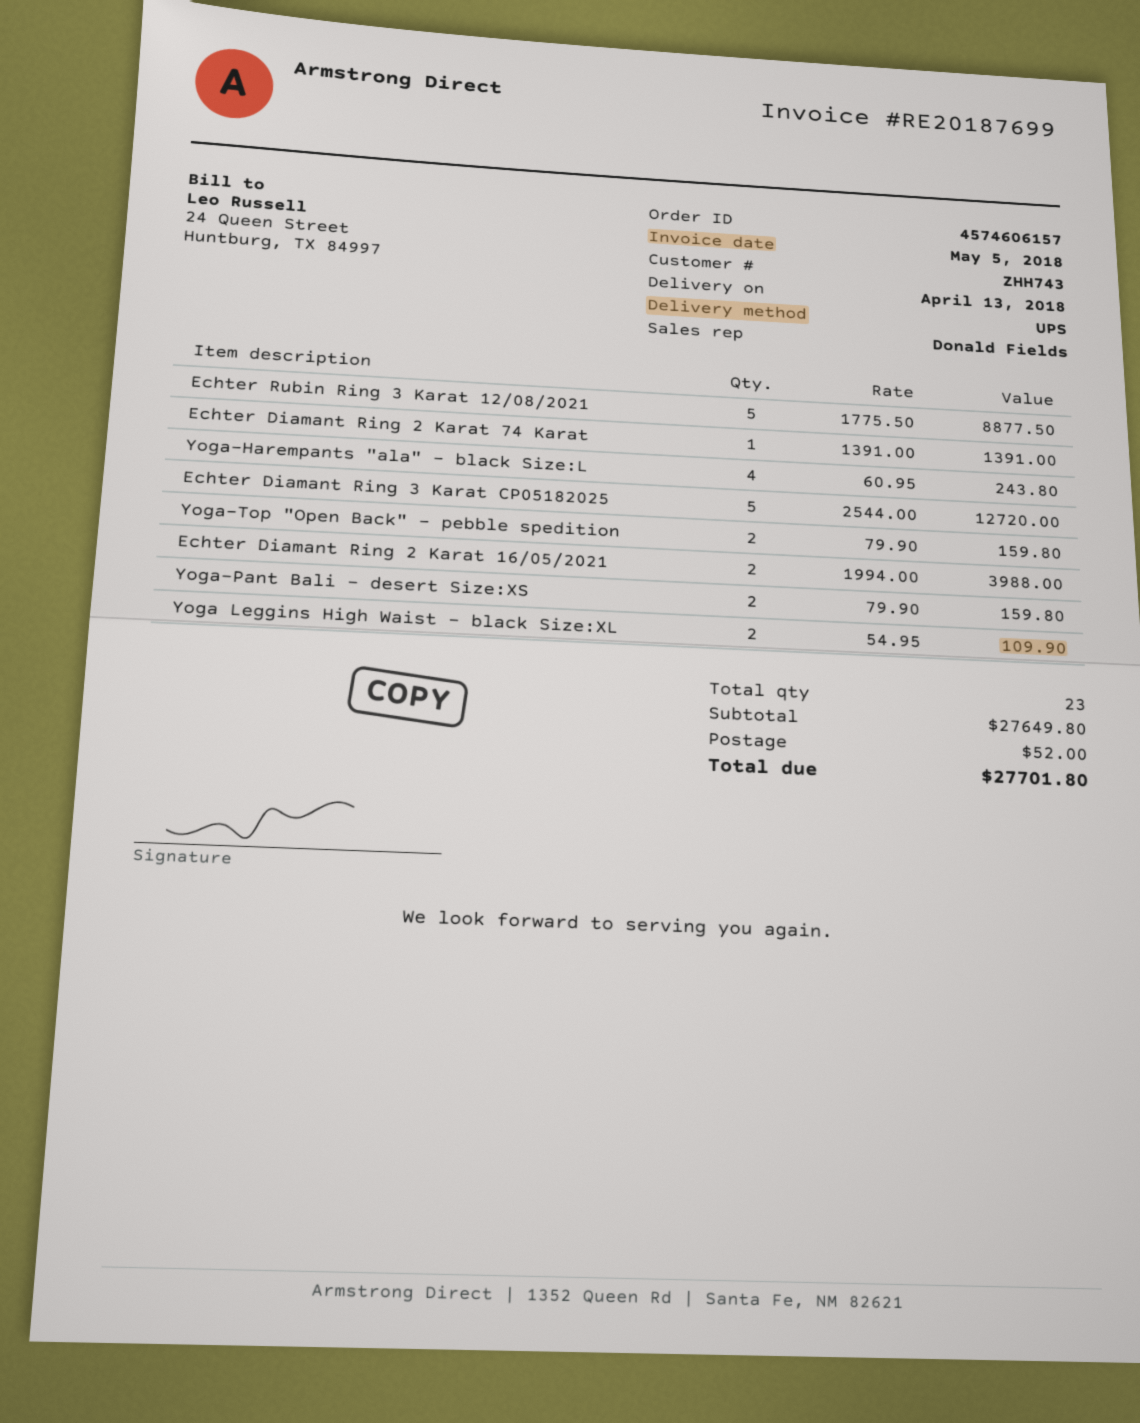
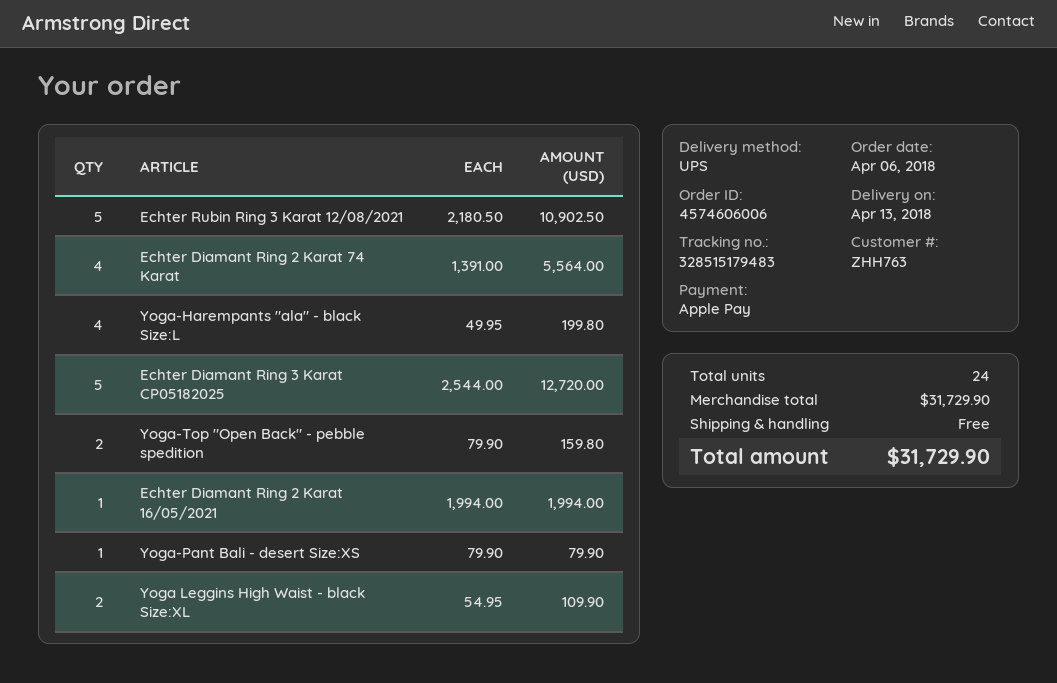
order number: 4574606157 -> 4574606006
customer number: ZHH743 -> ZHH763
Echter Rubin Ring 3 Karat 12/08/2021: 5 x 1775.50 = 8877.50 -> 5 x 2180.50 = 10902.50
Echter Diamant Ring 2 Karat 74 Karat: 1 x 1391.00 = 1391.00 -> 4 x 1391.00 = 5564.00
Yoga-Harempants "ala" - black Size:L: 4 x 60.95 = 243.80 -> 4 x 49.95 = 199.80
Echter Diamant Ring 2 Karat 16/05/2021: 2 x 1994.00 = 3988.00 -> 1 x 1994.00 = 1994.00
Yoga-Pant Bali - desert Size:XS: 2 x 79.90 = 159.80 -> 1 x 79.90 = 79.90
total quantity: 23 -> 24
subtotal: 27649.80 -> 31729.90
shipping: 52.00 -> 0.00
total: 27701.80 -> 31729.90

